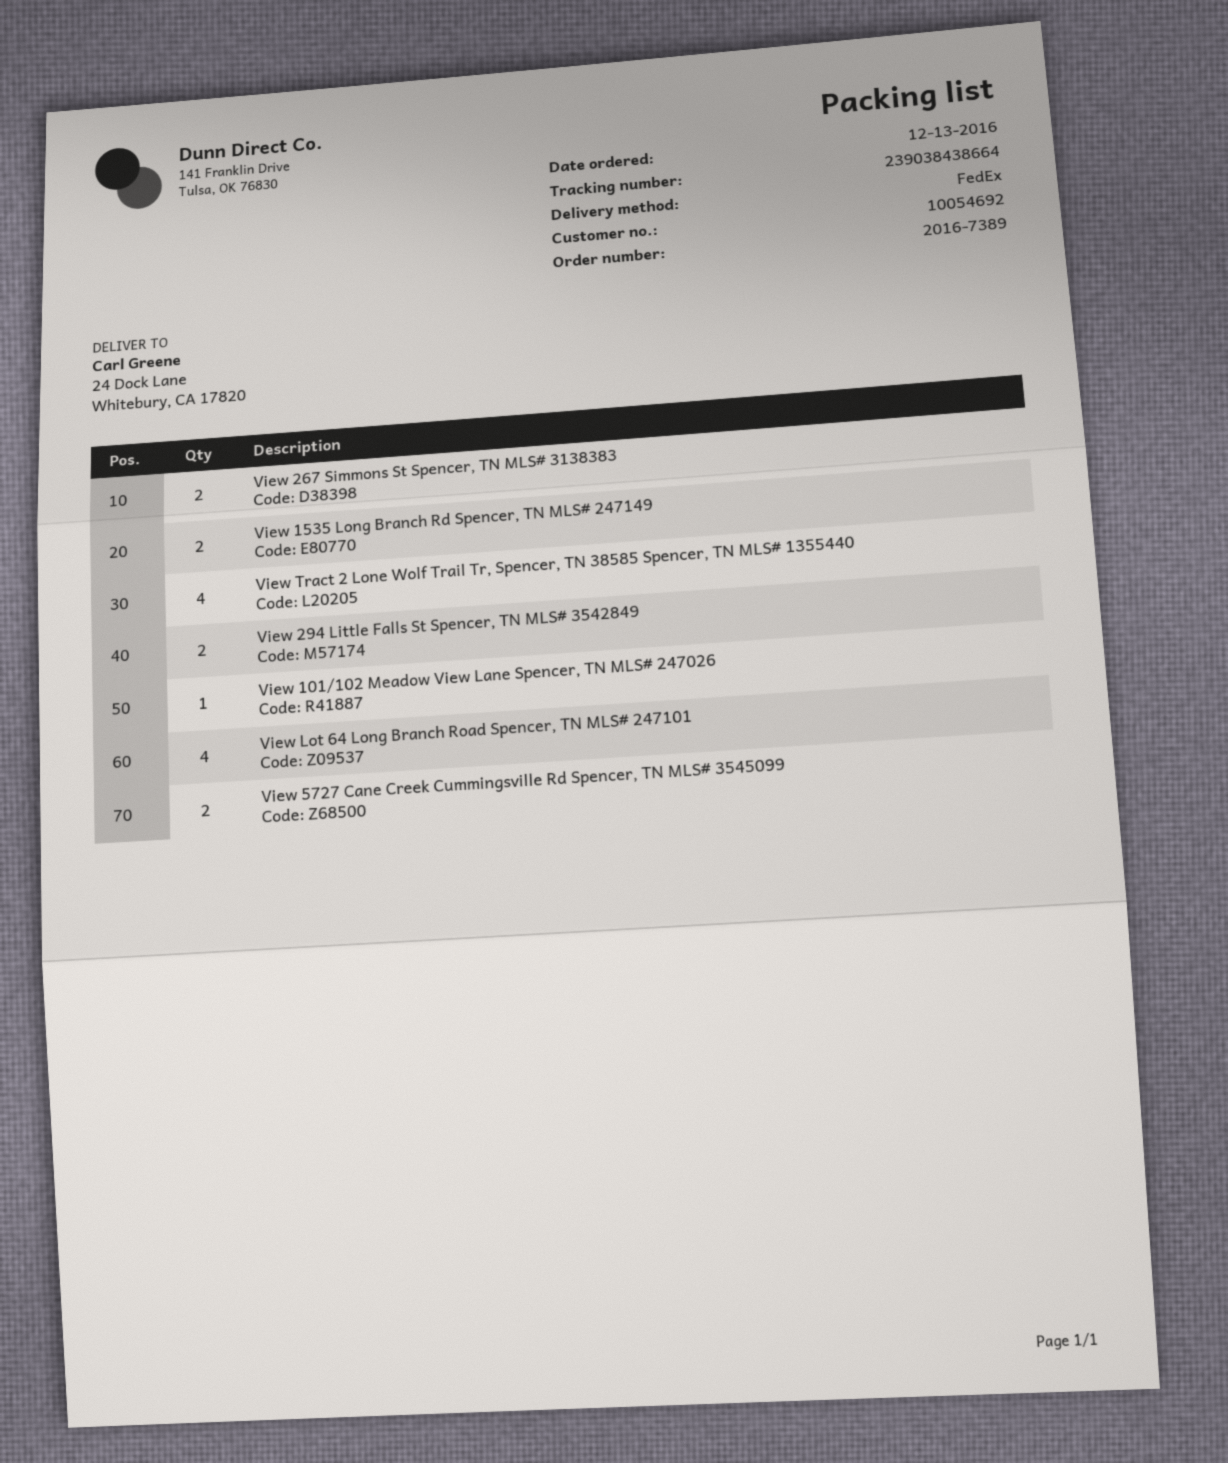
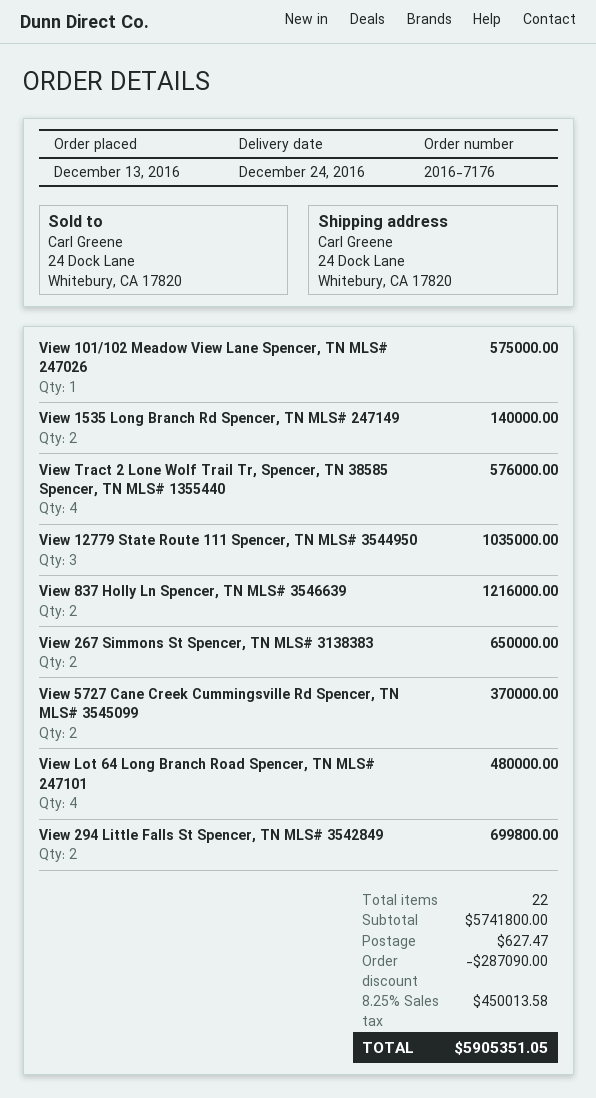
order number: 2016-7389 -> 2016-7176
View 12779 State Route 111 Spencer, TN MLS# 3544950: none -> 3
View 837 Holly Ln Spencer, TN MLS# 3546639: none -> 2

